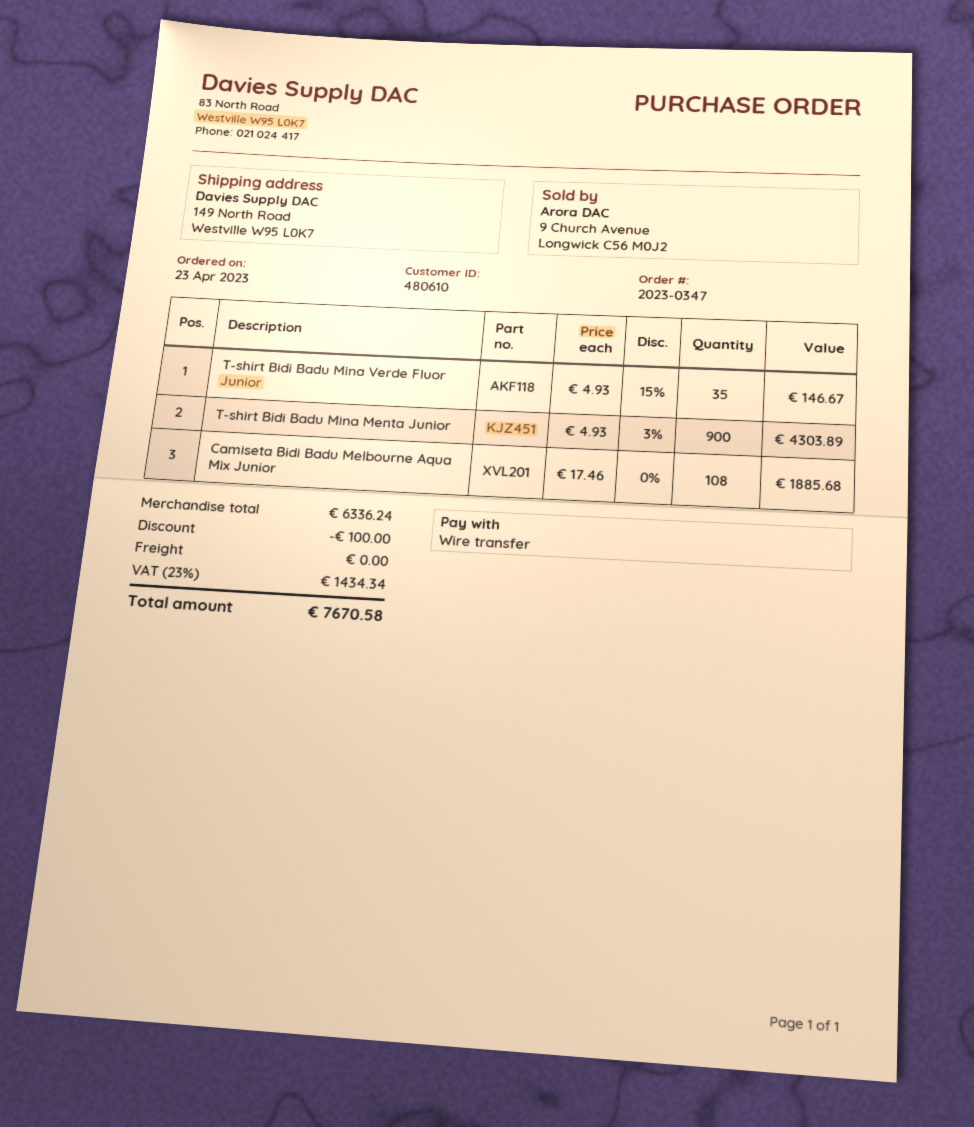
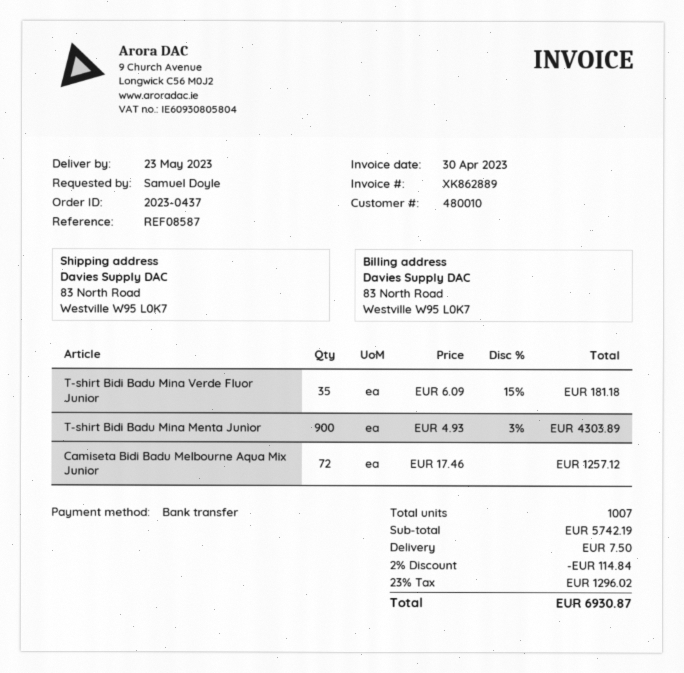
order number: 2023-0347 -> 2023-0437
customer number: 480610 -> 480010
ship to: 149 North Road, Westville W95 L0K7 -> 83 North Road, Westville W95 L0K7
T-shirt Bidi Badu Mina Verde Fluor Junior: 35 x 4.93 - 15% = 146.67 -> 35 x 6.09 - 15% = 181.18
Camiseta Bidi Badu Melbourne Aqua Mix Junior: 108 x 17.46 = 1885.68 -> 72 x 17.46 = 1257.12
subtotal: 6336.24 -> 5742.19
discount: 100.00 -> 114.84
shipping: 0.00 -> 7.50
tax: 23% = 1434.34 -> 23% = 1296.02
total: 7670.58 -> 6930.87

